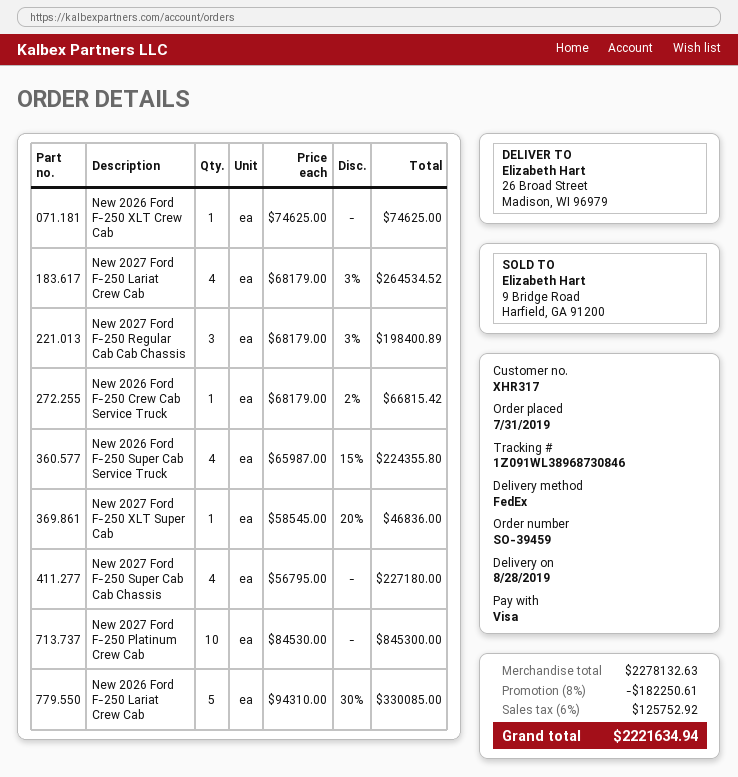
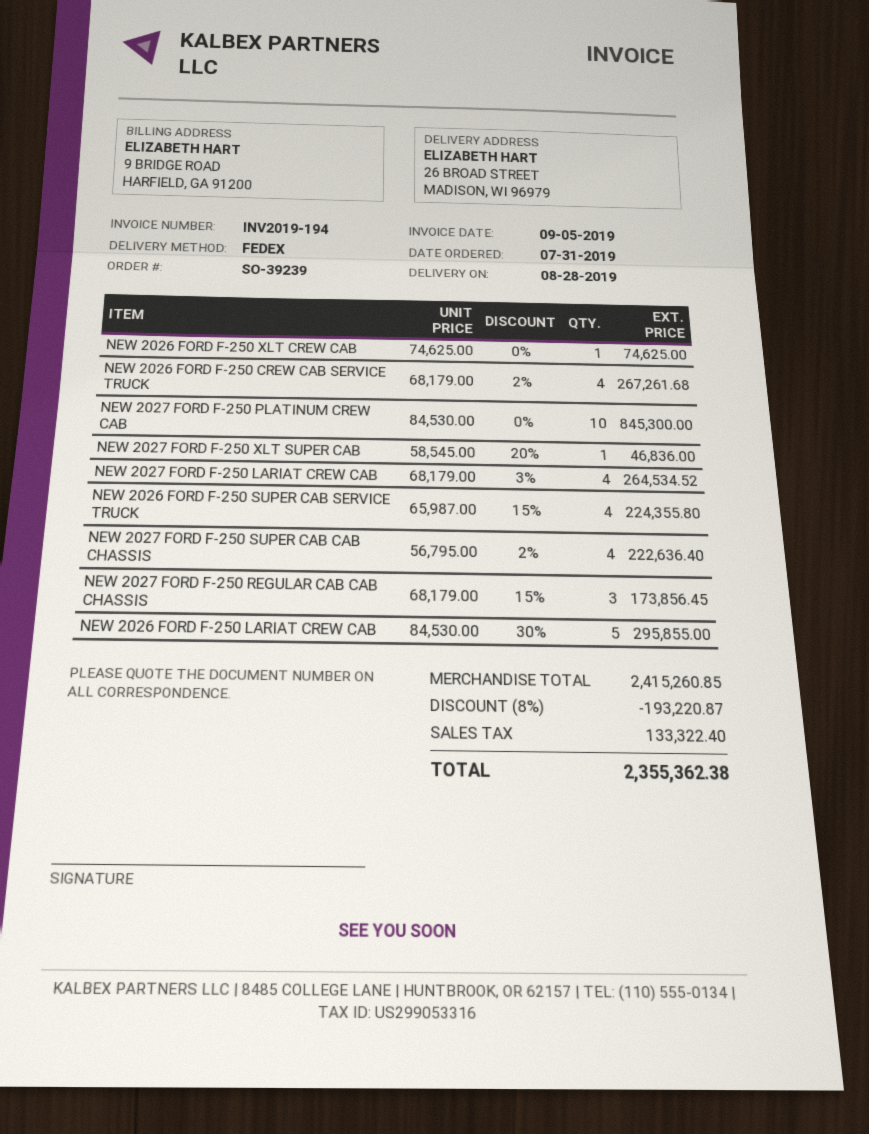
order number: SO-39459 -> SO-39239
New 2027 Ford F-250 Regular Cab Cab Chassis: 3 x 68179.00 - 3% = 198400.89 -> 3 x 68179.00 - 15% = 173856.45
New 2026 Ford F-250 Crew Cab Service Truck: 1 x 68179.00 - 2% = 66815.42 -> 4 x 68179.00 - 2% = 267261.68
New 2027 Ford F-250 Super Cab Cab Chassis: 4 x 56795.00 = 227180.00 -> 4 x 56795.00 - 2% = 222636.40
New 2026 Ford F-250 Lariat Crew Cab: 5 x 94310.00 - 30% = 330085.00 -> 5 x 84530.00 - 30% = 295855.00
subtotal: 2278132.63 -> 2415260.85
discount: 8% = 182250.61 -> 8% = 193220.87
tax: 125752.92 -> 133322.40
total: 2221634.94 -> 2355362.38

